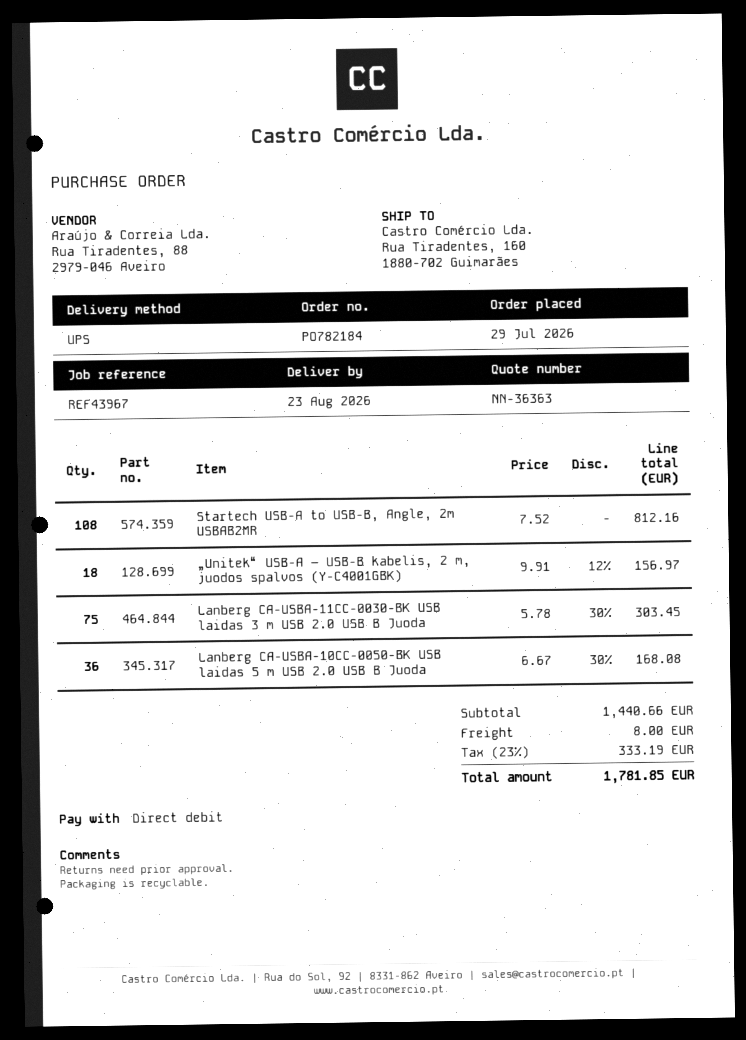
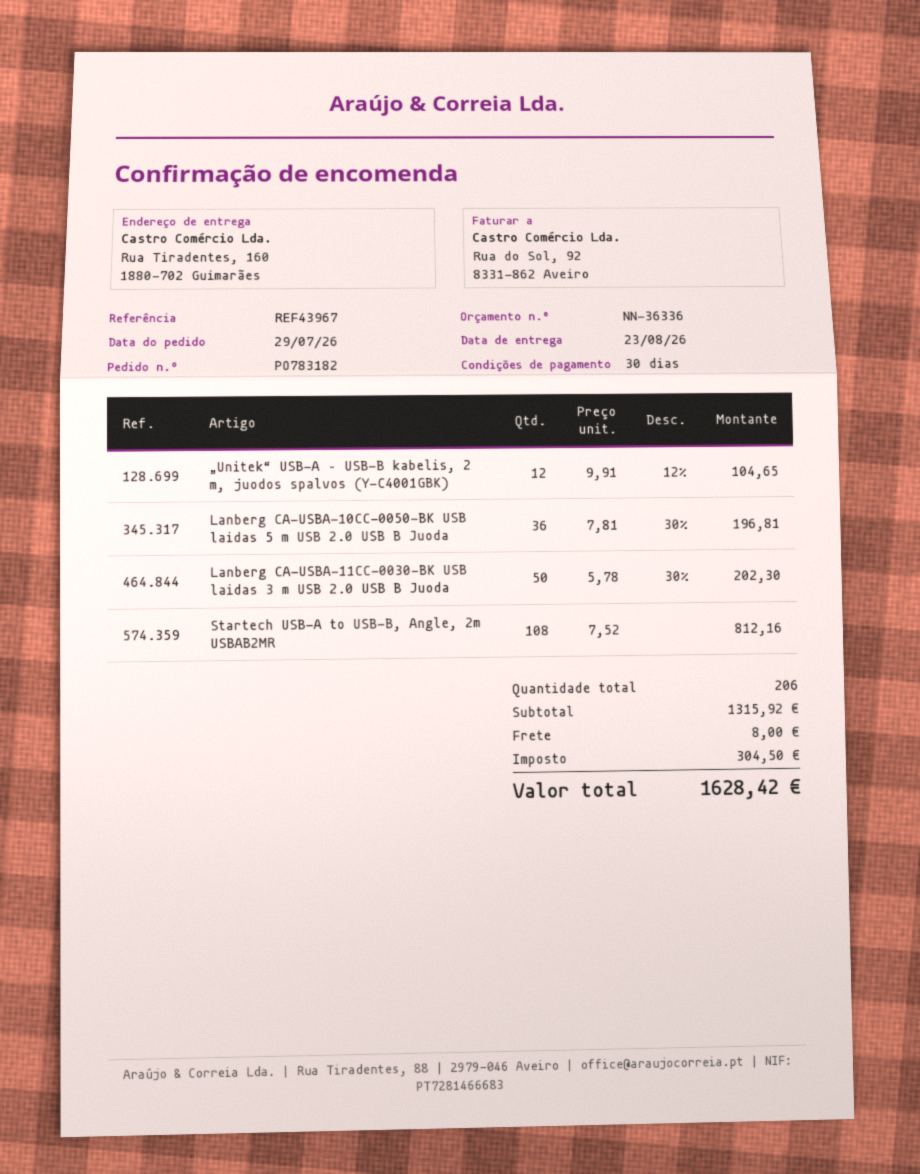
quote number: NN-36363 -> NN-36336
order number: PO782184 -> PO783182
„Unitek“ USB-A – USB-B kabelis, 2 m, juodos spalvos (Y-C4001GBK): 18 x 9.91 - 12% = 156.97 -> 12 x 9.91 - 12% = 104.65
Lanberg CA-USBA-11CC-0030-BK USB laidas 3 m USB 2.0 USB B Juoda: 75 x 5.78 - 30% = 303.45 -> 50 x 5.78 - 30% = 202.30
Lanberg CA-USBA-10CC-0050-BK USB laidas 5 m USB 2.0 USB B Juoda: 36 x 6.67 - 30% = 168.08 -> 36 x 7.81 - 30% = 196.81
subtotal: 1440.66 -> 1315.92
tax: 333.19 -> 304.50
total: 1781.85 -> 1628.42

